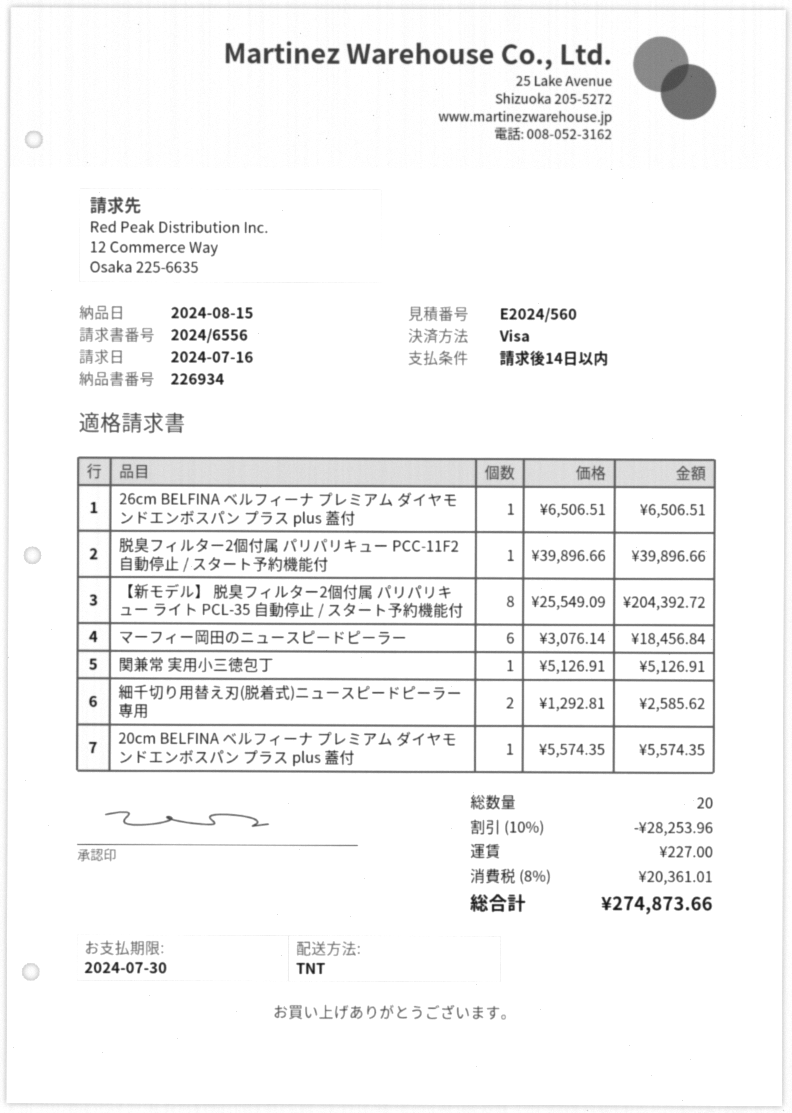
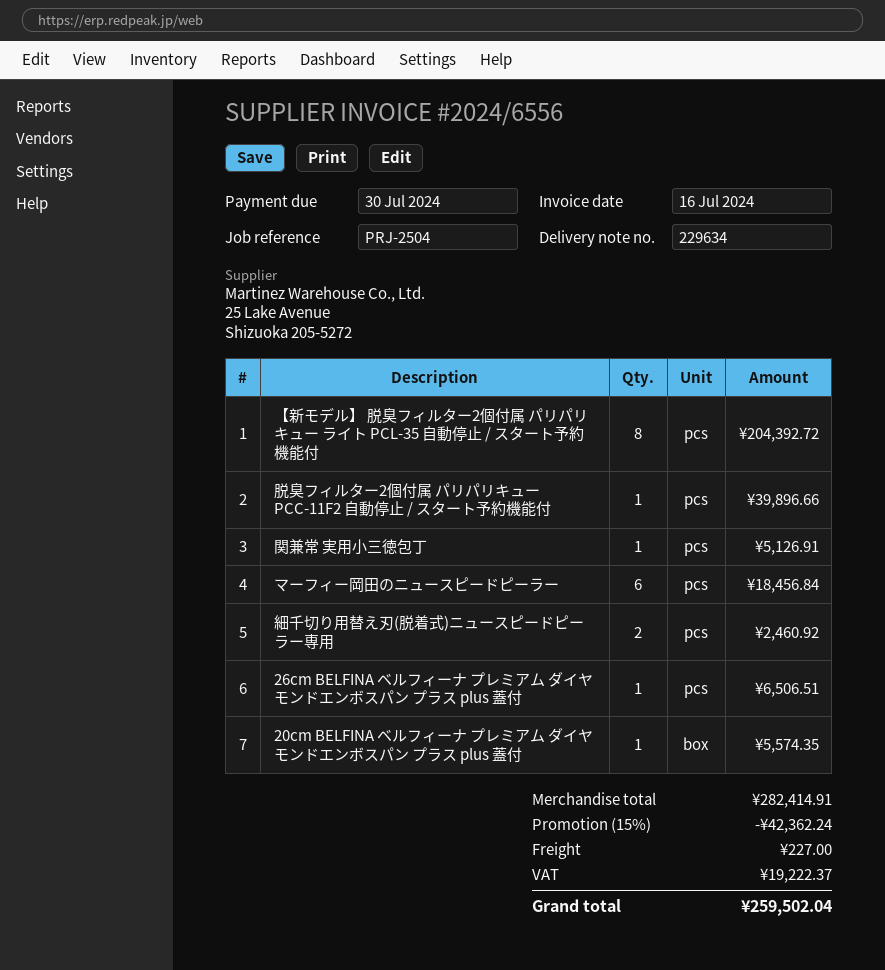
delivery note number: 226934 -> 229634
細千切り用替え刃(脱着式)ニュースピードピーラー専用: 2 for 2585.62 -> 2 for 2460.92
discount: 10% = 28253.96 -> 15% = 42362.24
tax: 20361.01 -> 19222.37
total: 274873.66 -> 259502.04

